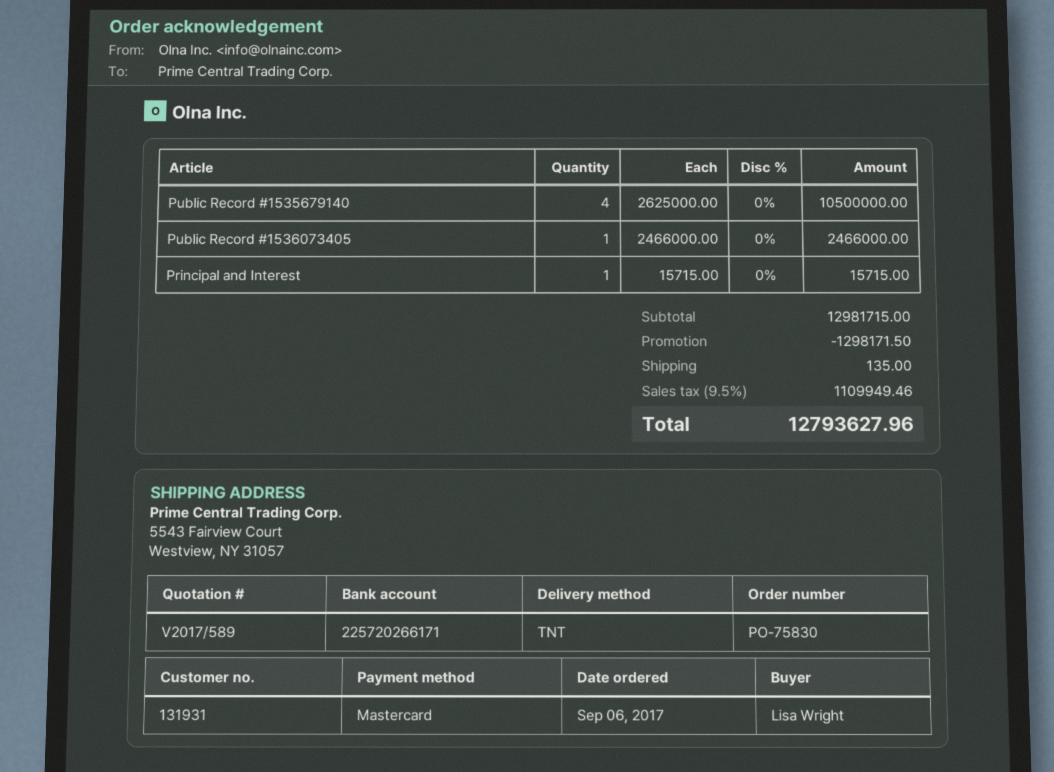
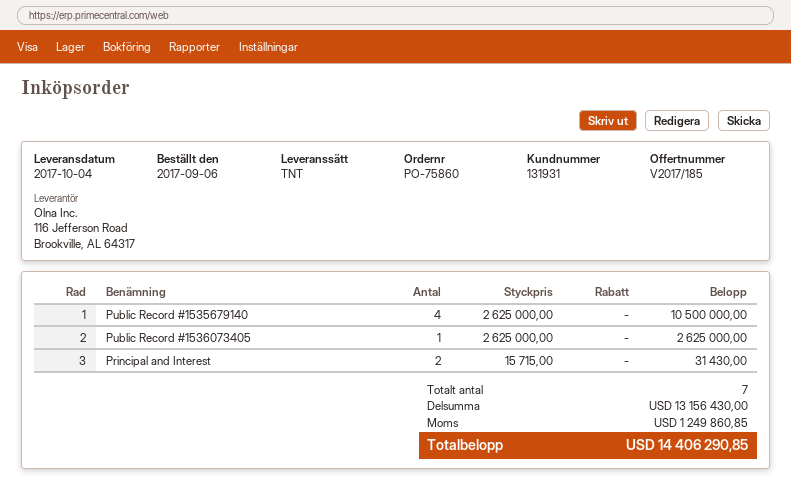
quote number: V2017/589 -> V2017/185
order number: PO-75830 -> PO-75860
Public Record #1536073405: 1 x 2466000.00 = 2466000.00 -> 1 x 2625000.00 = 2625000.00
Principal and Interest: 1 x 15715.00 = 15715.00 -> 2 x 15715.00 = 31430.00
subtotal: 12981715.00 -> 13156430.00
discount: 1298171.50 -> none
shipping: 135.00 -> none
tax: 1109949.46 -> 1249860.85
total: 12793627.96 -> 14406290.85

